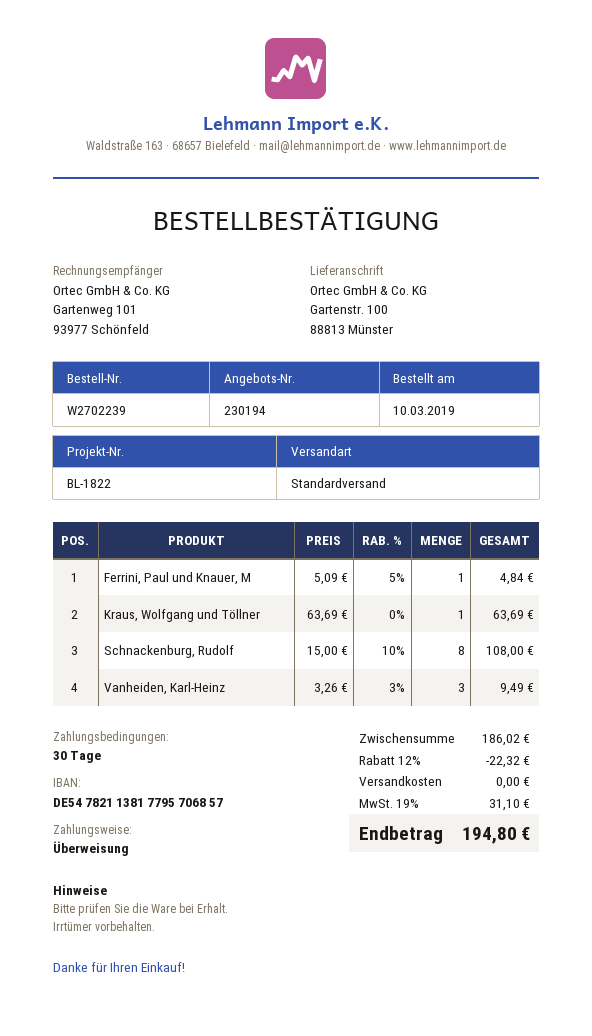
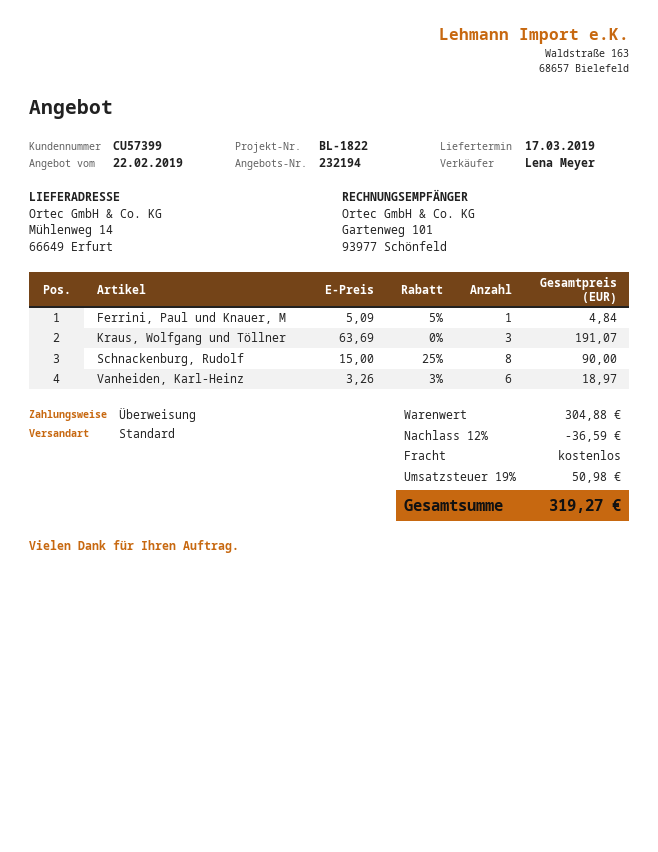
quote number: 230194 -> 232194
ship to: Gartenstr. 100, 88813 Münster -> Mühlenweg 14, 66649 Erfurt
Kraus, Wolfgang und Töllner: 1 x 63.69 = 63.69 -> 3 x 63.69 = 191.07
Schnackenburg, Rudolf: 8 x 15.00 - 10% = 108.00 -> 8 x 15.00 - 25% = 90.00
Vanheiden, Karl-Heinz: 3 x 3.26 - 3% = 9.49 -> 6 x 3.26 - 3% = 18.97
subtotal: 186.02 -> 304.88
discount: 12% = 22.32 -> 12% = 36.59
tax: 19% = 31.10 -> 19% = 50.98
total: 194.80 -> 319.27

